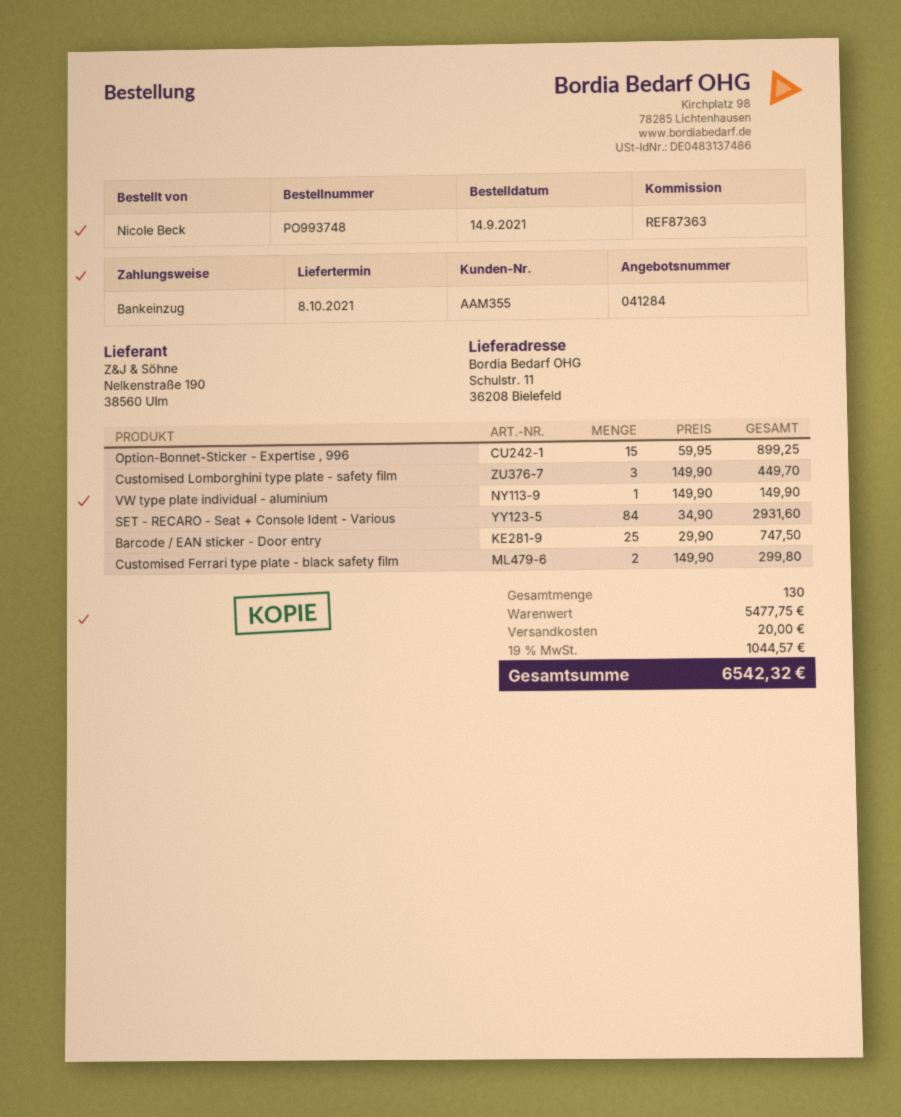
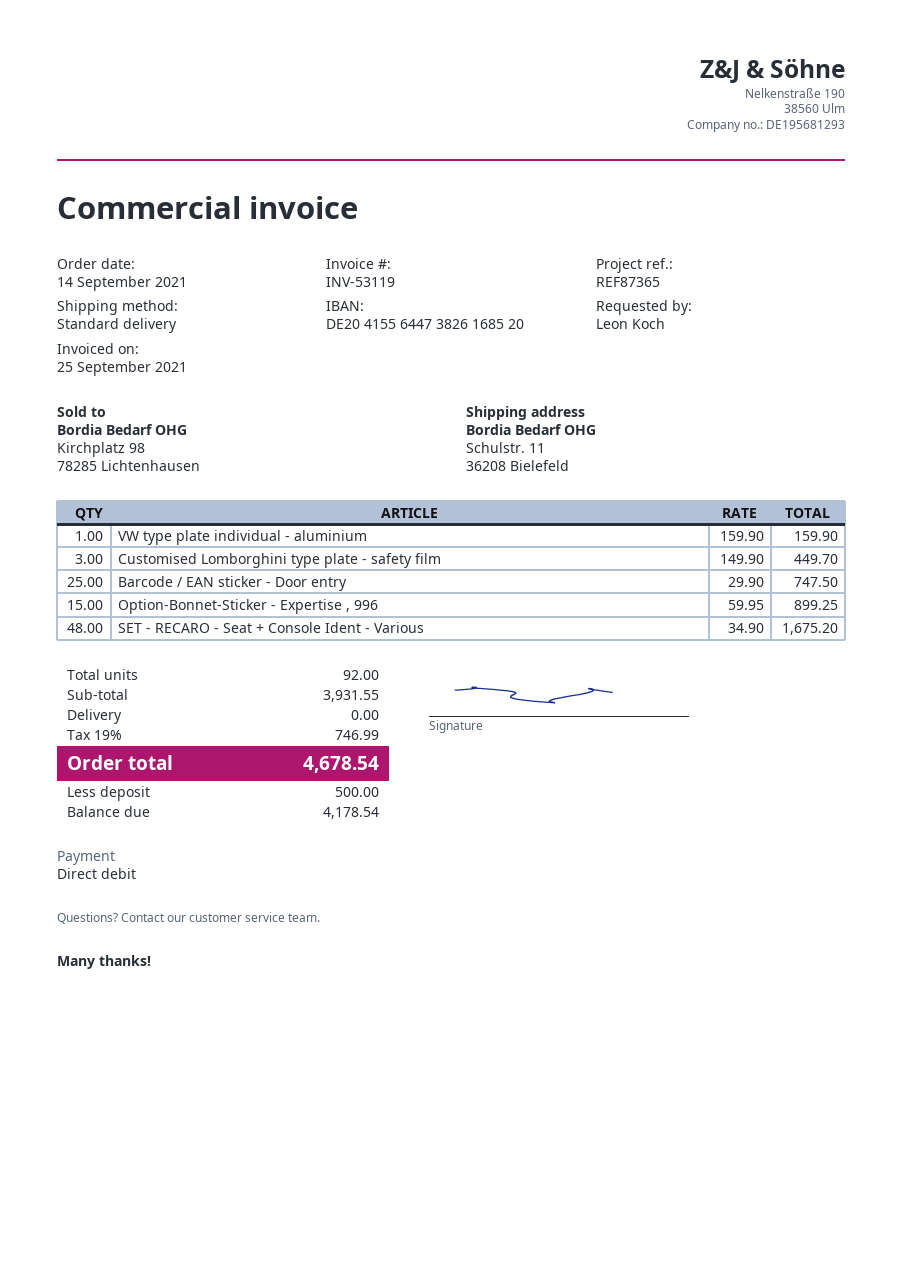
reference: REF87363 -> REF87365
ordered by: Nicole Beck -> Leon Koch
VW type plate individual - aluminium: 1 x 149.90 = 149.90 -> 1 x 159.90 = 159.90
SET - RECARO - Seat + Console Ident - Various: 84 x 34.90 = 2931.60 -> 48 x 34.90 = 1675.20
Customised Ferrari type plate - black safety film: 2 x 149.90 = 299.80 -> none
total quantity: 130 -> 92
subtotal: 5477.75 -> 3931.55
shipping: 20.00 -> 0.00
tax: 19% = 1044.57 -> 19% = 746.99
total: 6542.32 -> 4678.54

